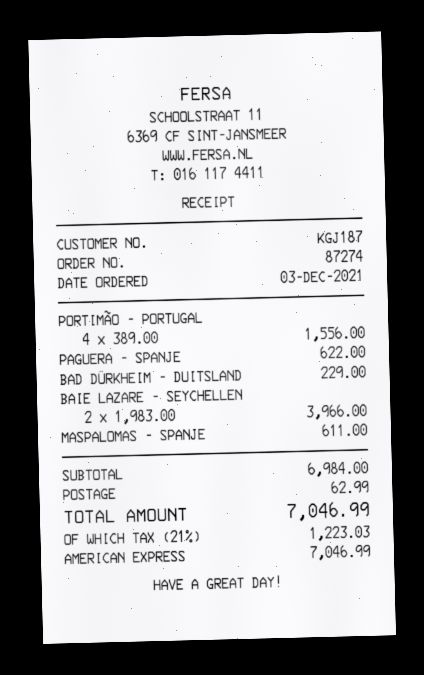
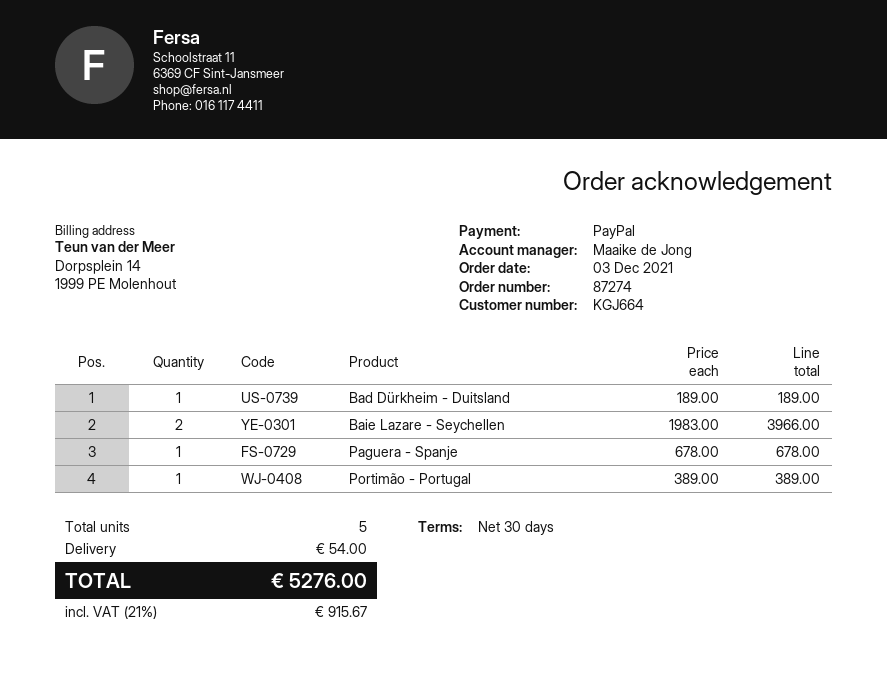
customer number: KGJ187 -> KGJ664
payment method: American Express -> PayPal
PORTIMÃO - PORTUGAL: 4 x 389.00 = 1556.00 -> 1 x 389.00 = 389.00
PAGUERA - SPANJE: 1 x 622.00 = 622.00 -> 1 x 678.00 = 678.00
BAD DÜRKHEIM - DUITSLAND: 1 x 229.00 = 229.00 -> 1 x 189.00 = 189.00
MASPALOMAS - SPANJE: 1 x 611.00 = 611.00 -> none
shipping: 62.99 -> 54.00
tax: 21% = 1223.03 -> 21% = 915.67
total: 7046.99 -> 5276.00

